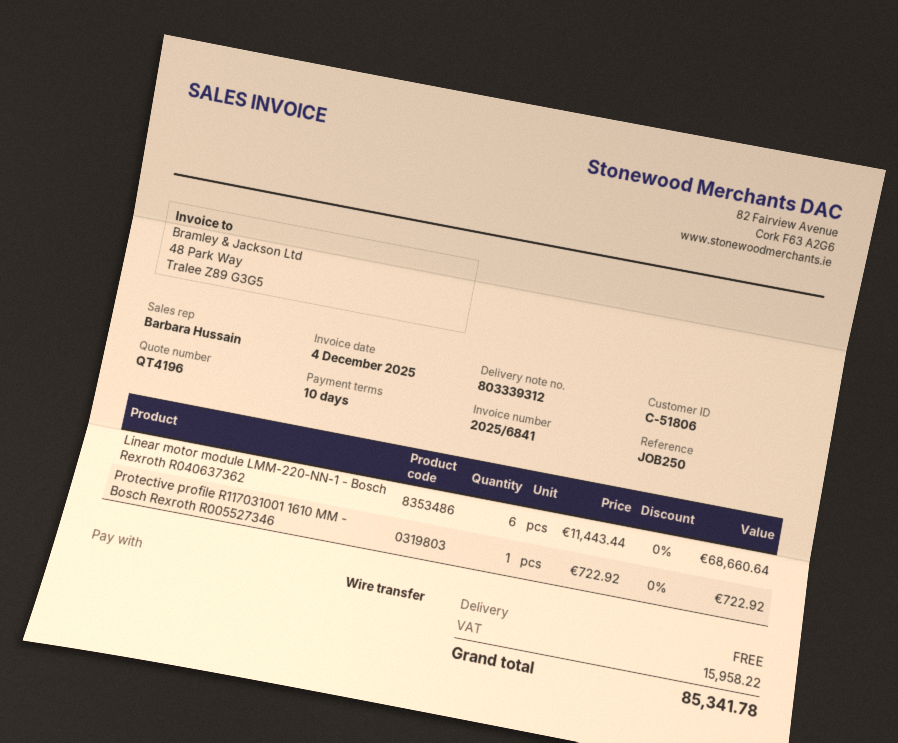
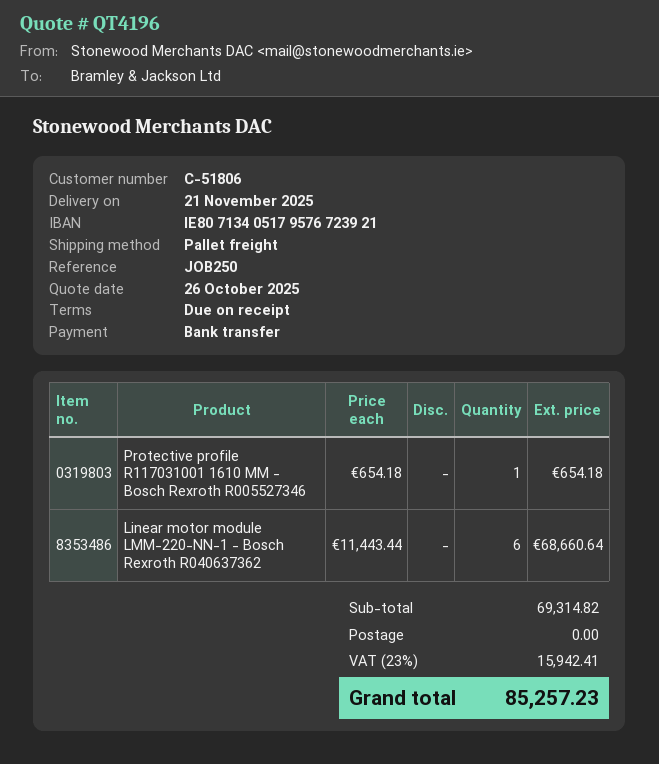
payment terms: 10 days -> on receipt
Protective profile R117031001 1610 MM - Bosch Rexroth R005527346: 1 x 722.92 = 722.92 -> 1 x 654.18 = 654.18
tax: 15958.22 -> 15942.41
total: 85341.78 -> 85257.23

